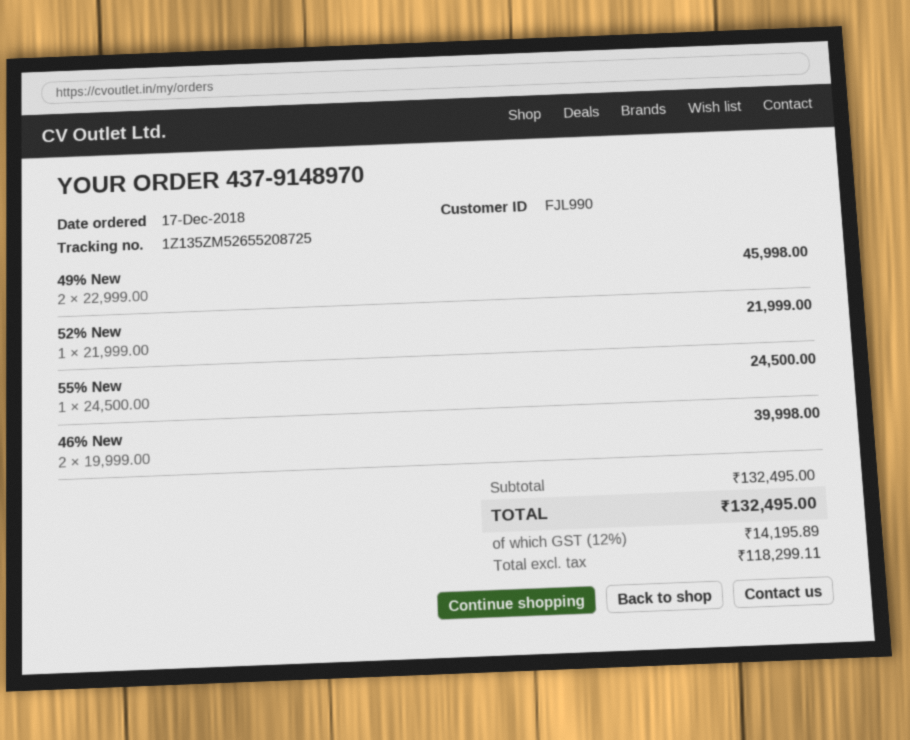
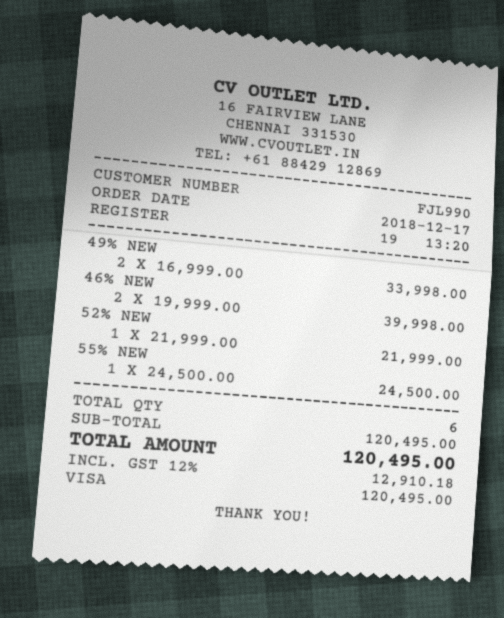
49% New: 2 x 22999.00 = 45998.00 -> 2 x 16999.00 = 33998.00
subtotal: 132495.00 -> 120495.00
tax: 12% = 14195.89 -> 12% = 12910.18
total: 132495.00 -> 120495.00

